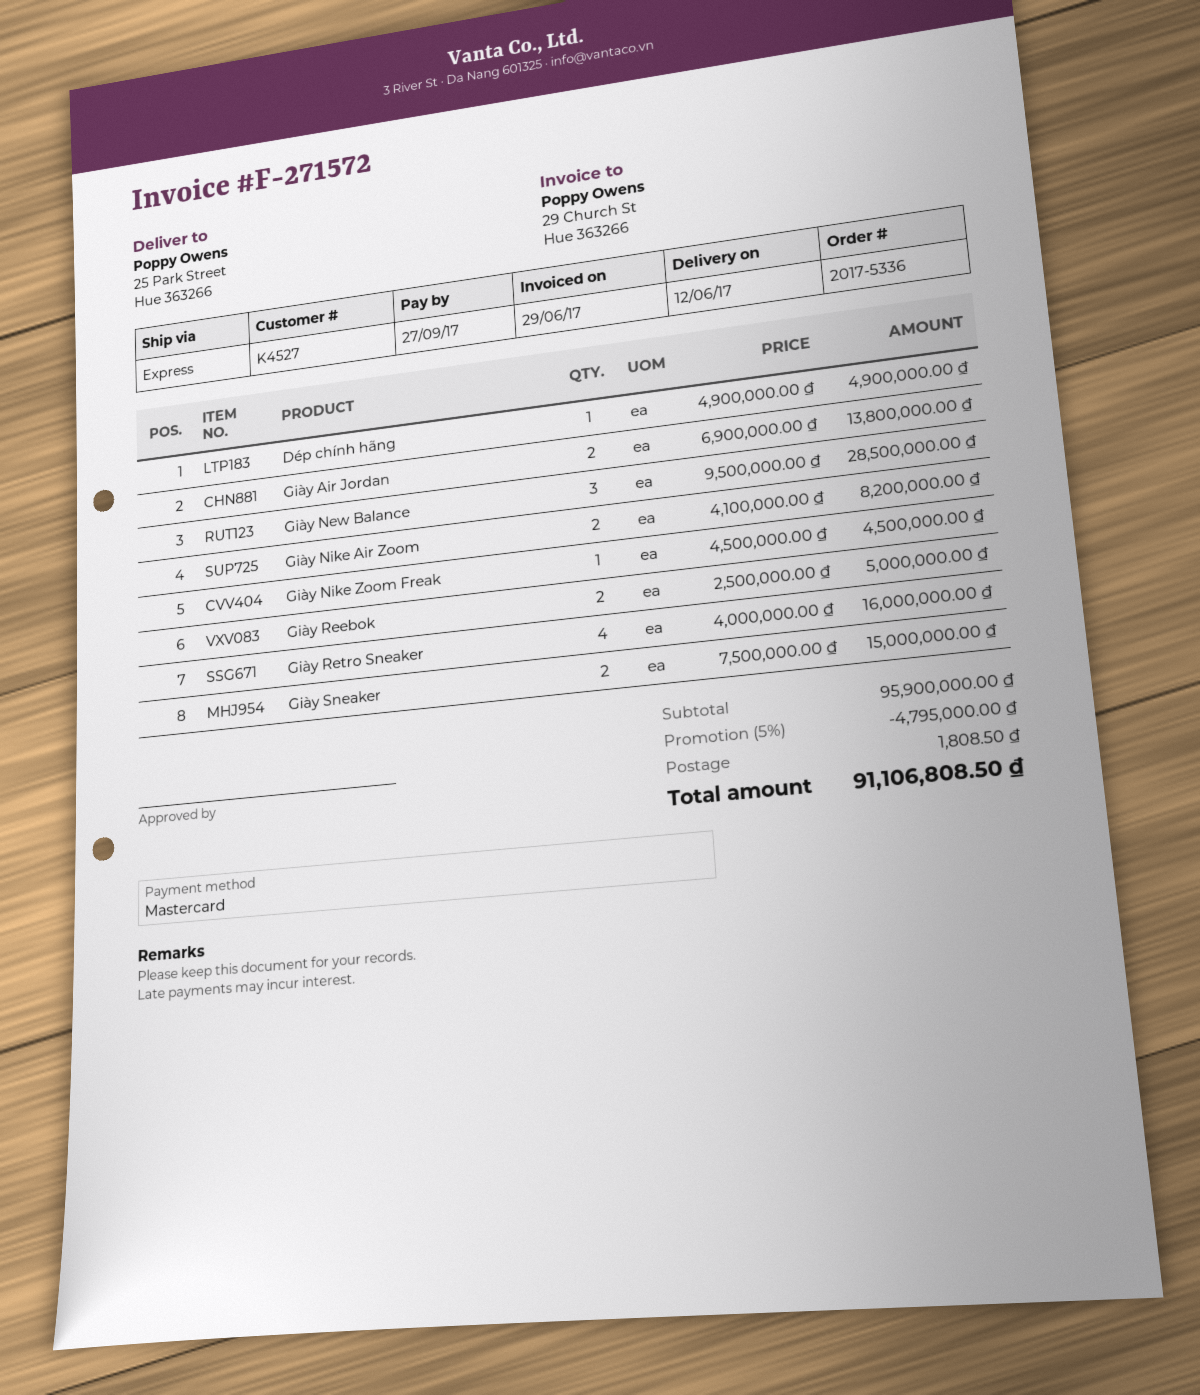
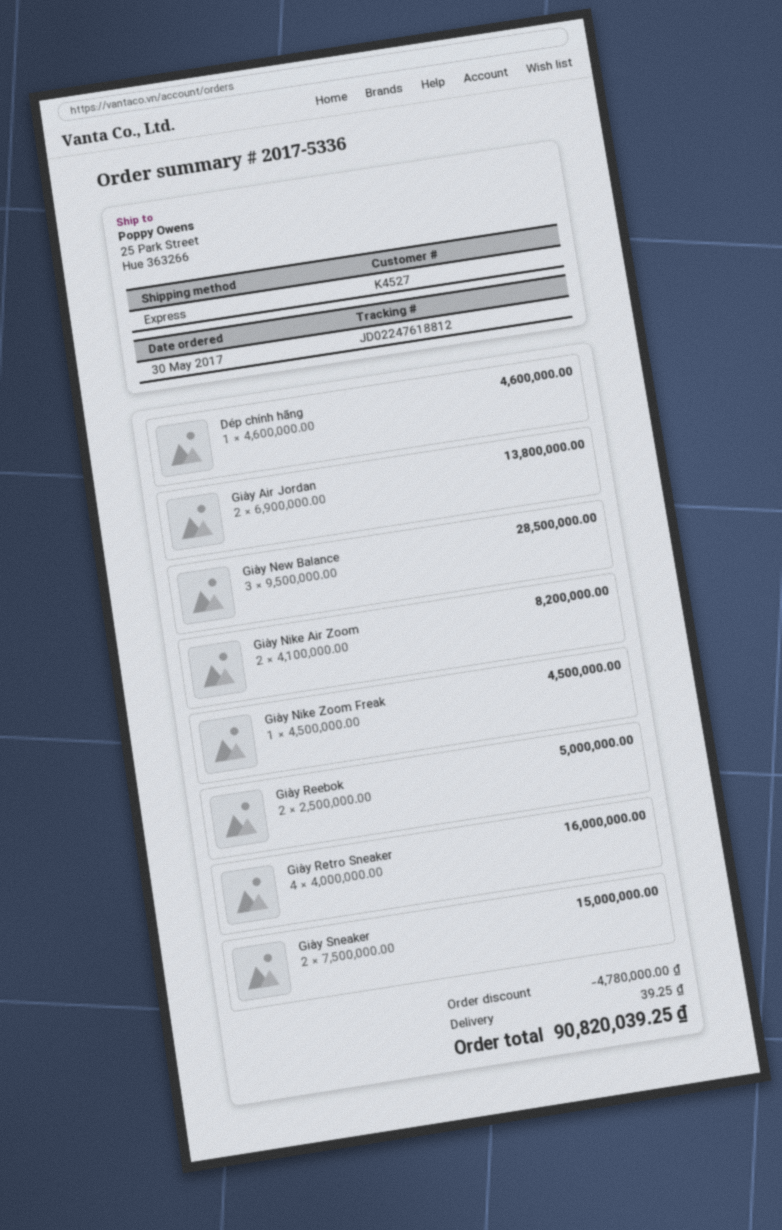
Dép chính hãng: 1 x 4900000.00 = 4900000.00 -> 1 x 4600000.00 = 4600000.00
discount: 4795000.00 -> 4780000.00
shipping: 1808.50 -> 39.25
total: 91106808.50 -> 90820039.25

